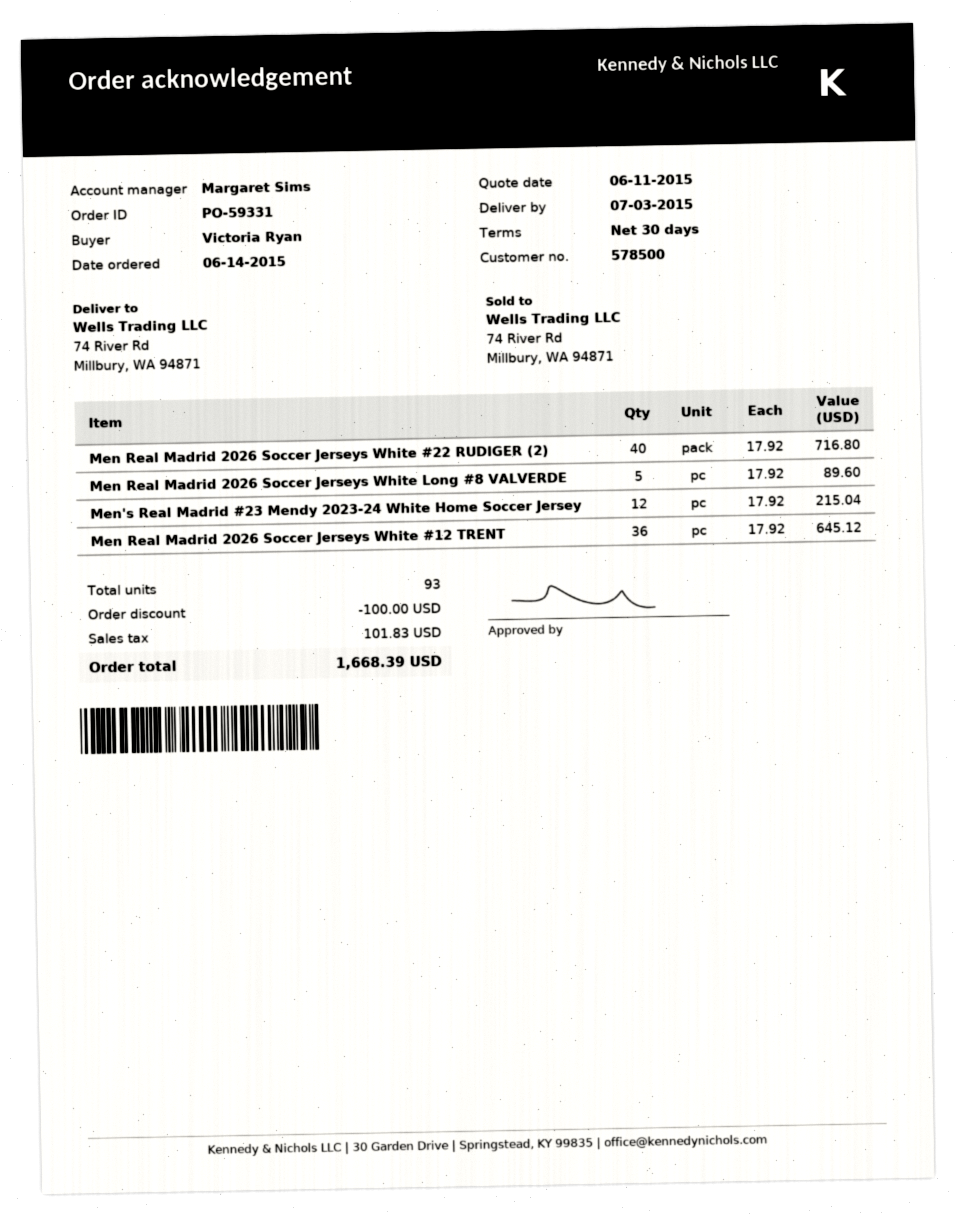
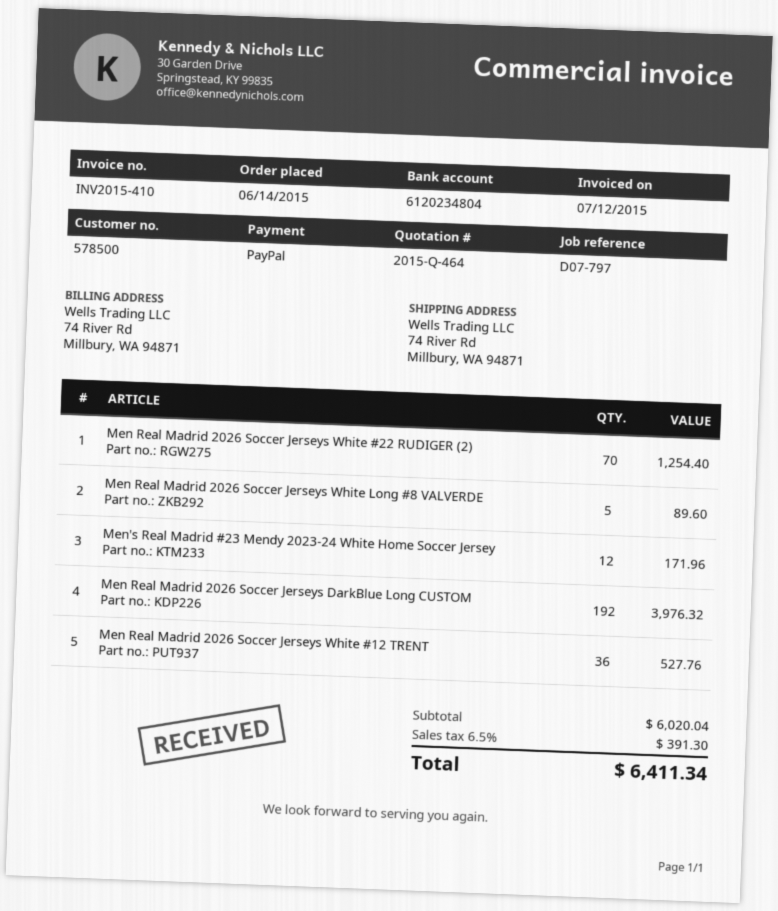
Men Real Madrid 2026 Soccer Jerseys White #22 RUDIGER (2): 40 for 716.80 -> 70 for 1254.40
Men's Real Madrid #23 Mendy 2023-24 White Home Soccer Jersey: 12 for 215.04 -> 12 for 171.96
Men Real Madrid 2026 Soccer Jerseys White #12 TRENT: 36 for 645.12 -> 36 for 527.76
Men Real Madrid 2026 Soccer Jerseys DarkBlue Long CUSTOM: none -> 192 for 3976.32
discount: 100.00 -> none
tax: 101.83 -> 391.30
total: 1668.39 -> 6411.34

